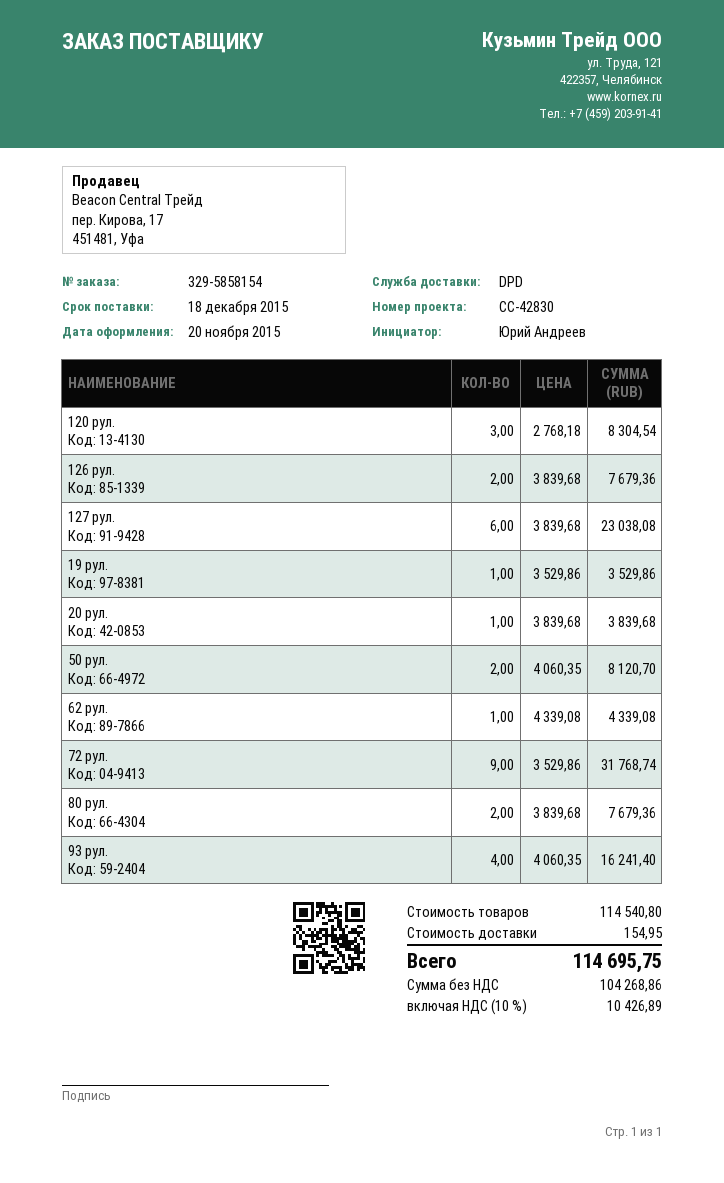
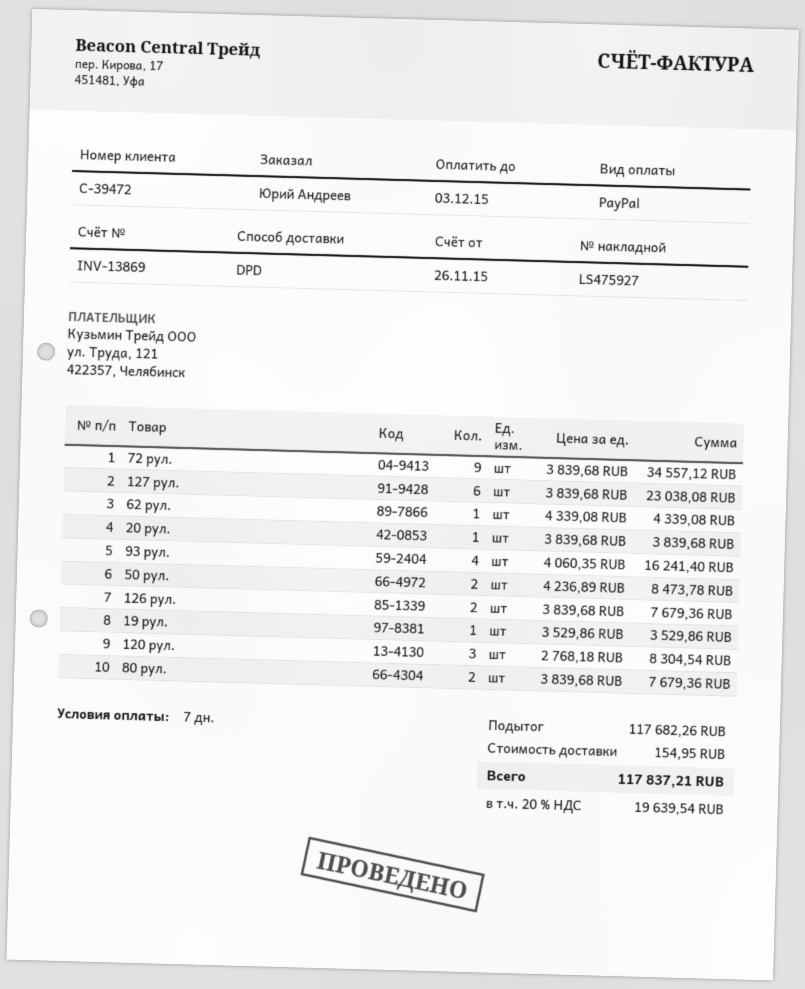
50 рул.: 2 x 4060.35 = 8120.70 -> 2 x 4236.89 = 8473.78
72 рул.: 9 x 3529.86 = 31768.74 -> 9 x 3839.68 = 34557.12
subtotal: 114540.80 -> 117682.26
tax: 10% = 10426.89 -> 20% = 19639.54
total: 114695.75 -> 117837.21

